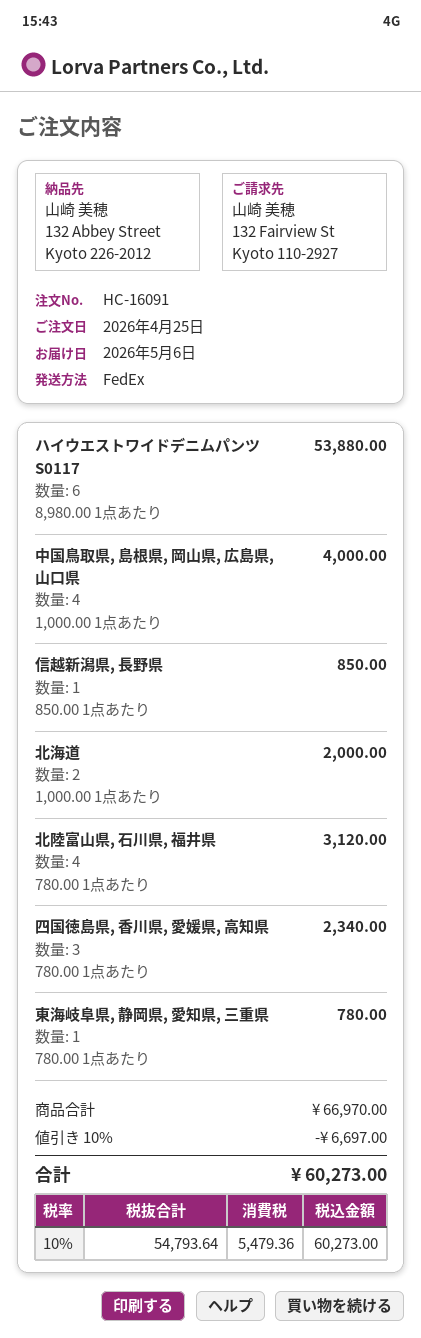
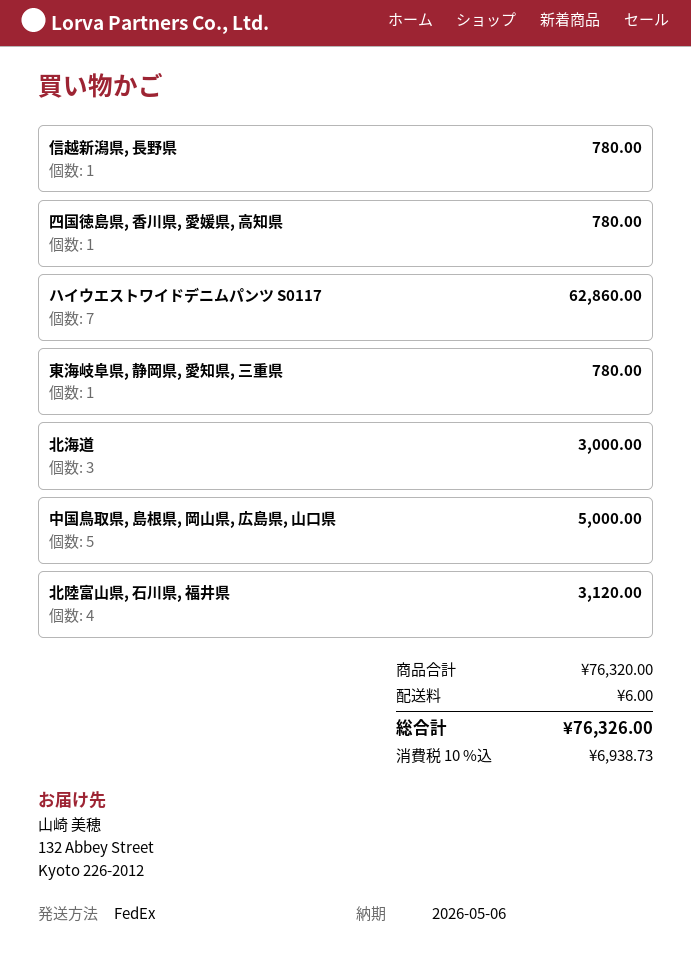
ハイウエストワイドデニムパンツ S0117: 6 for 53880.00 -> 7 for 62860.00
中国鳥取県, 島根県, 岡山県, 広島県, 山口県: 4 for 4000.00 -> 5 for 5000.00
信越新潟県, 長野県: 1 for 850.00 -> 1 for 780.00
北海道: 2 for 2000.00 -> 3 for 3000.00
四国徳島県, 香川県, 愛媛県, 高知県: 3 for 2340.00 -> 1 for 780.00
subtotal: 66970.00 -> 76320.00
discount: 10% = 6697.00 -> none
shipping: none -> 6.00
tax: 10% = 5479.36 -> 10% = 6938.73
total: 60273.00 -> 76326.00

